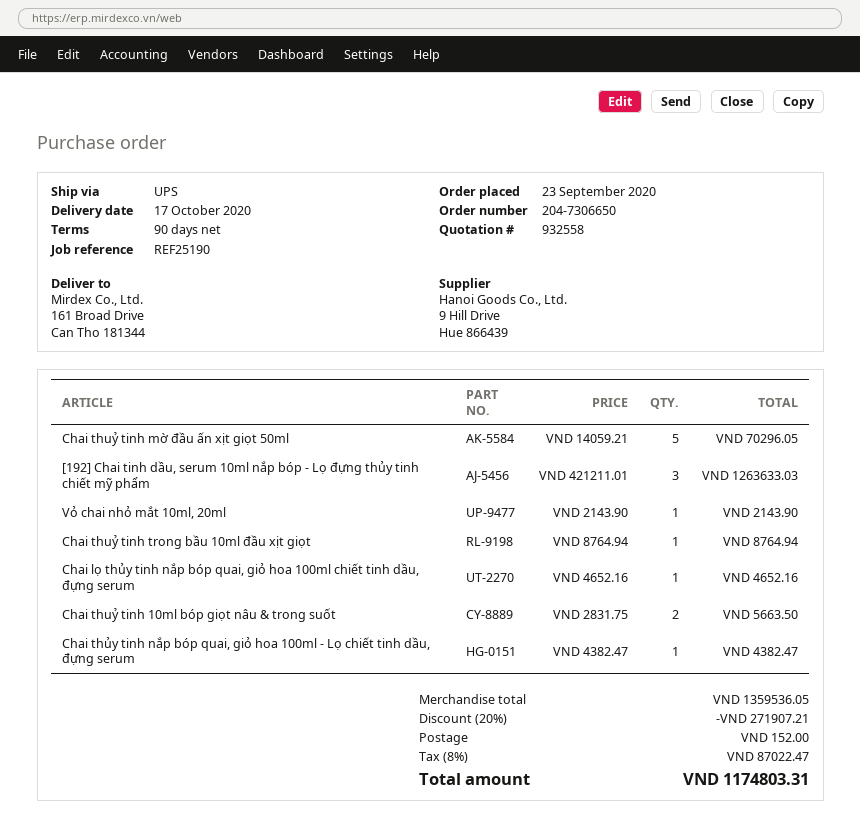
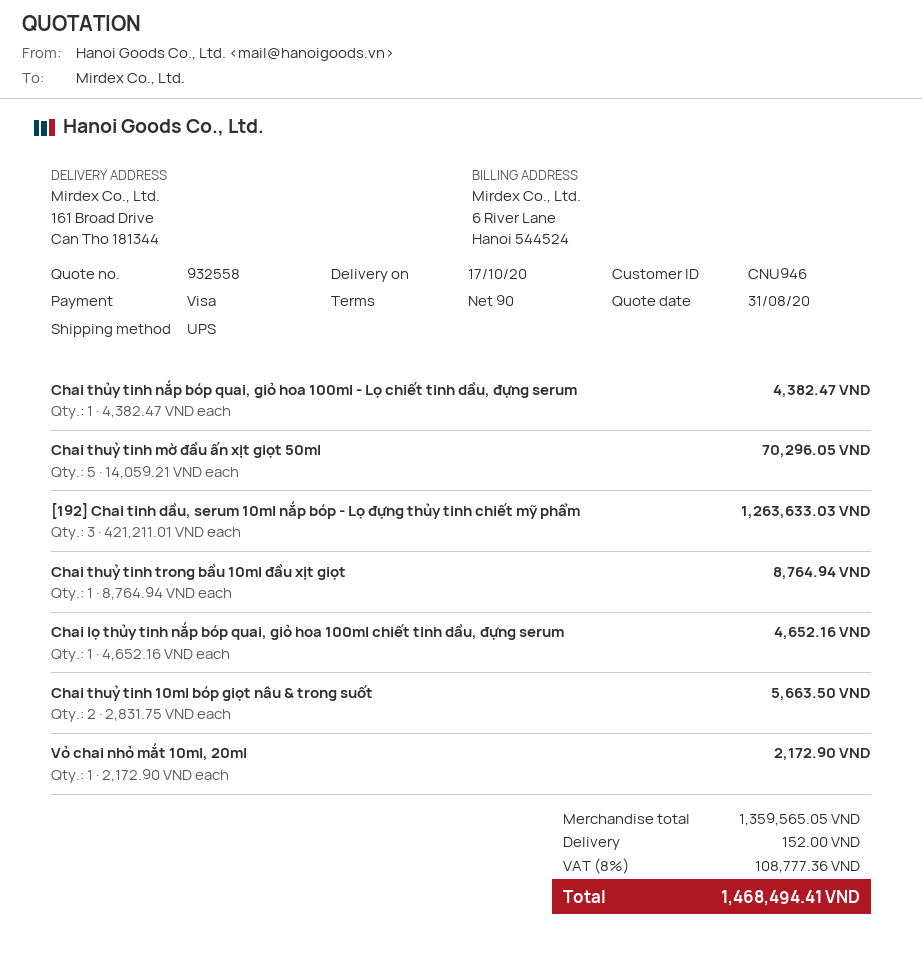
Vỏ chai nhỏ mắt 10ml, 20ml: 1 x 2143.90 = 2143.90 -> 1 x 2172.90 = 2172.90
subtotal: 1359536.05 -> 1359565.05
discount: 20% = 271907.21 -> none
tax: 8% = 87022.47 -> 8% = 108777.36
total: 1174803.31 -> 1468494.41

